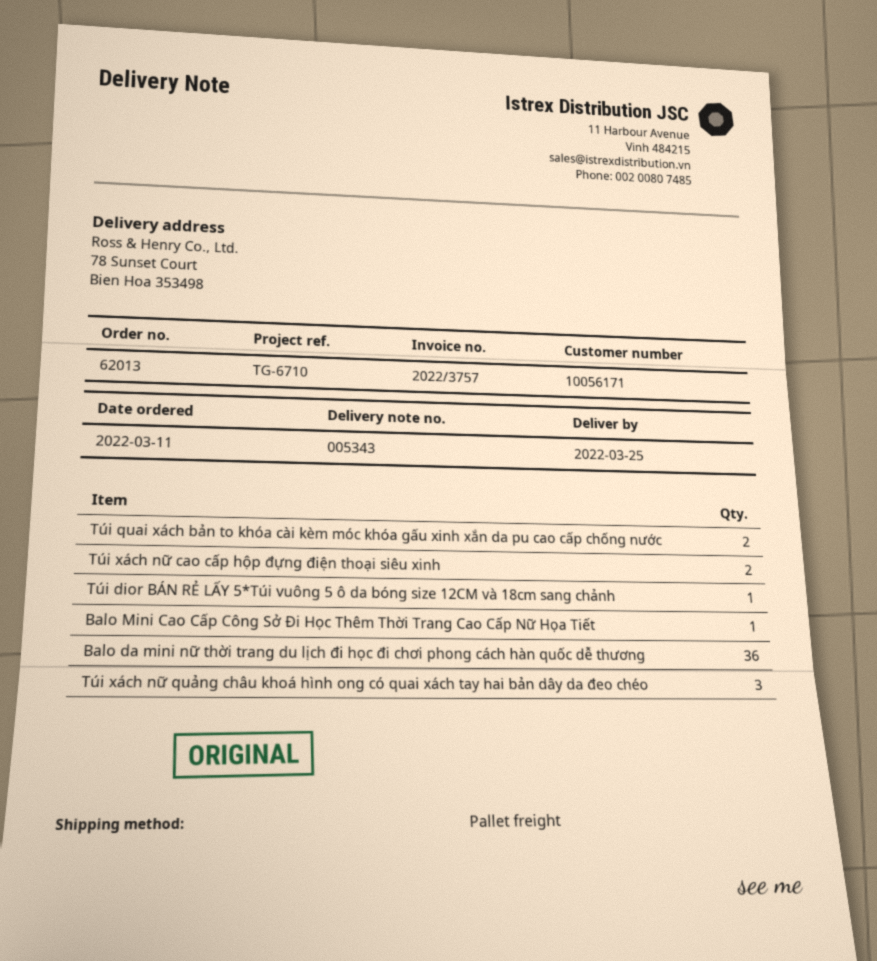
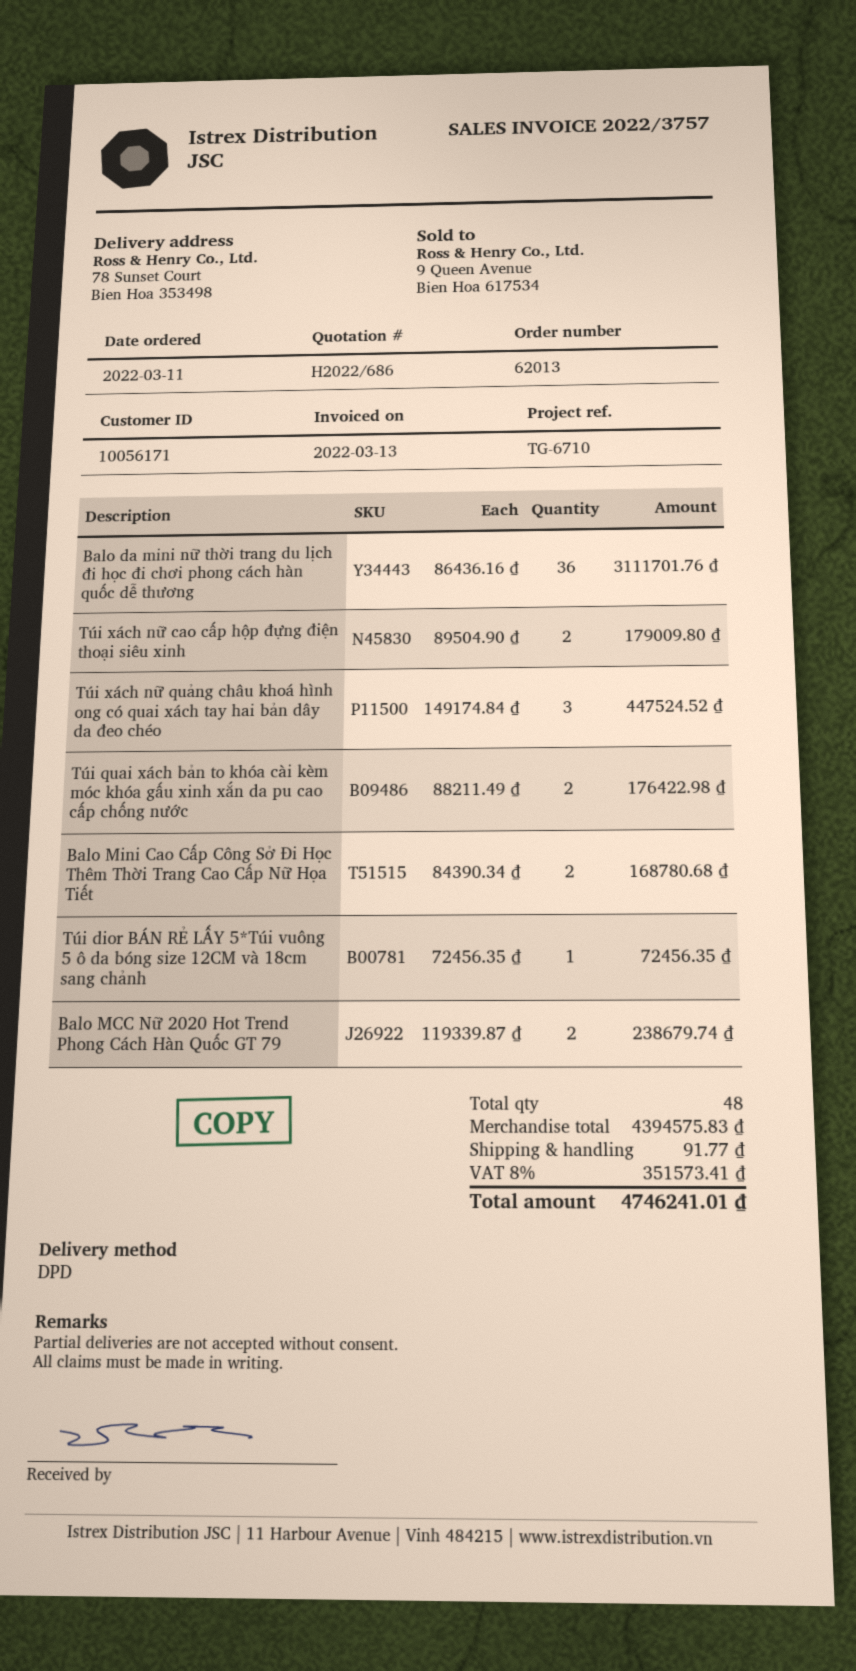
shipping method: pallet freight -> DPD
Balo Mini Cao Cấp Công Sở Đi Học Thêm Thời Trang Cao Cấp Nữ Họa Tiết: 1 -> 2
Balo MCC Nữ 2020 Hot Trend Phong Cách Hàn Quốc GT 79: none -> 2

